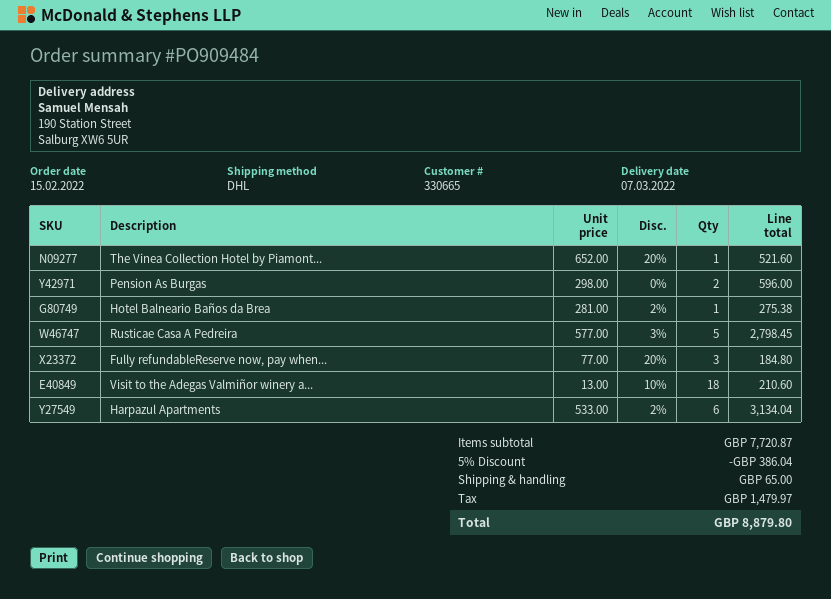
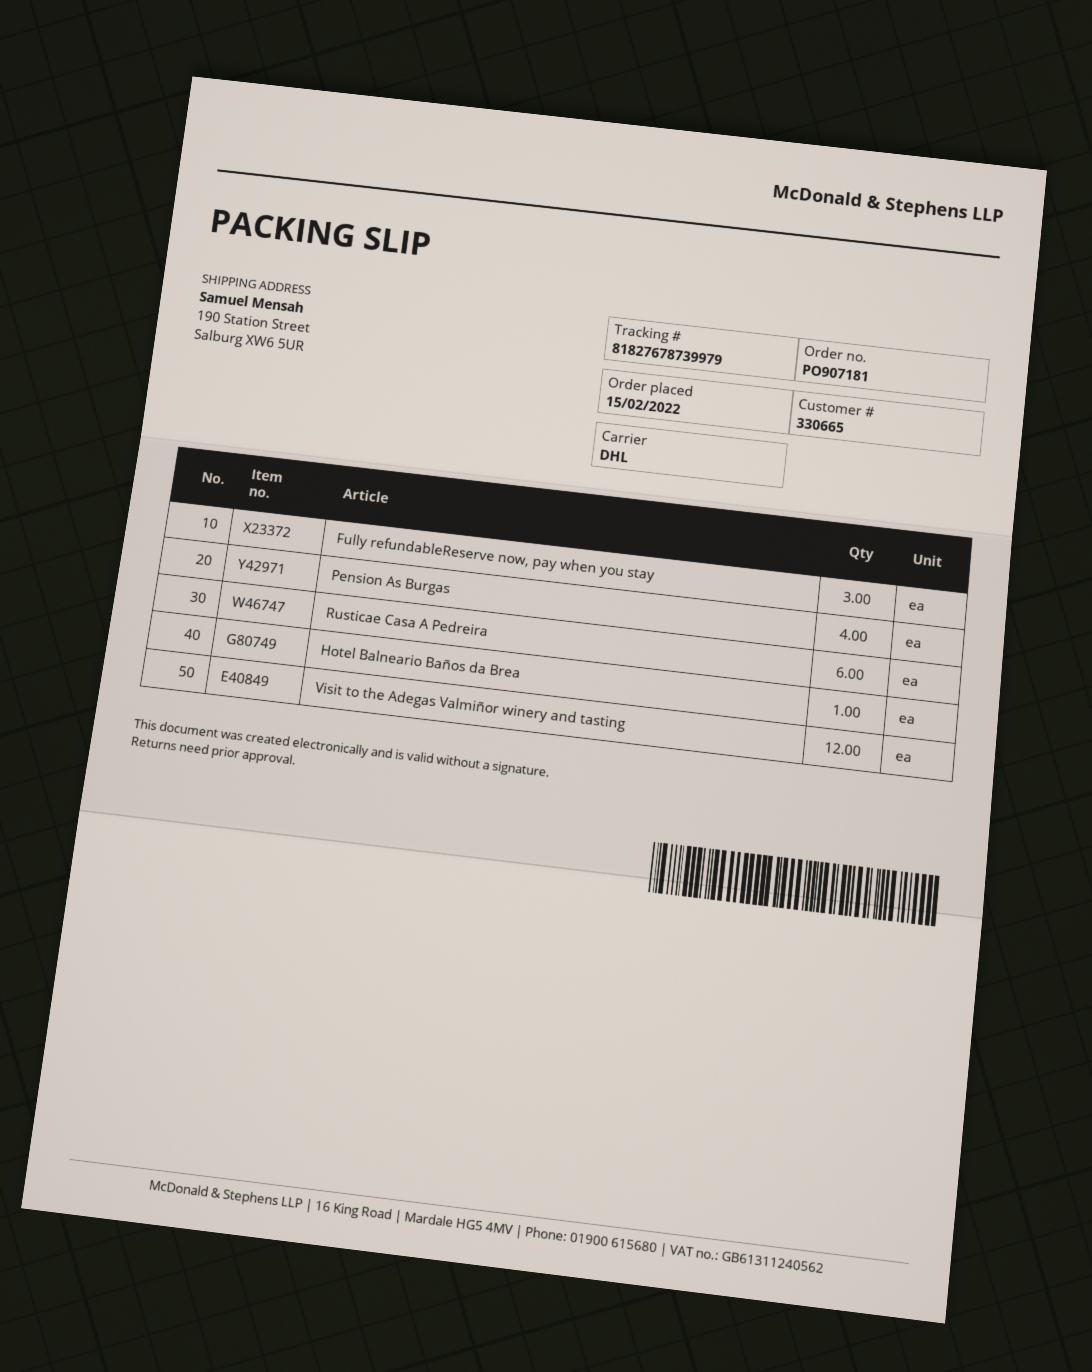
order number: PO909484 -> PO907181
The Vinea Collection Hotel by Piamont...: 1 -> none
Pension As Burgas: 2 -> 4
Rusticae Casa A Pedreira: 5 -> 6
Visit to the Adegas Valmiñor winery a...: 18 -> 12
Harpazul Apartments: 6 -> none

